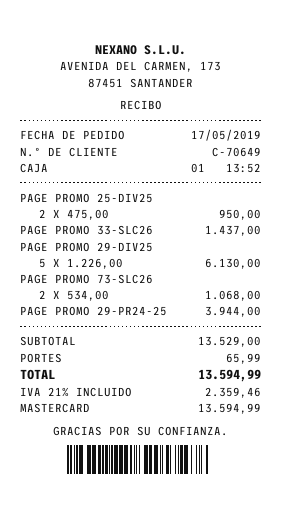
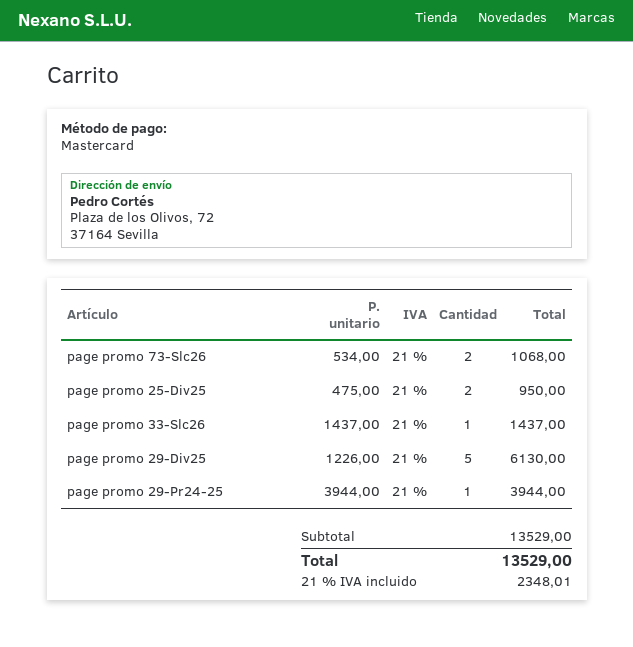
shipping: 65.99 -> none
tax: 21% = 2359.46 -> 21% = 2348.01
total: 13594.99 -> 13529.00

